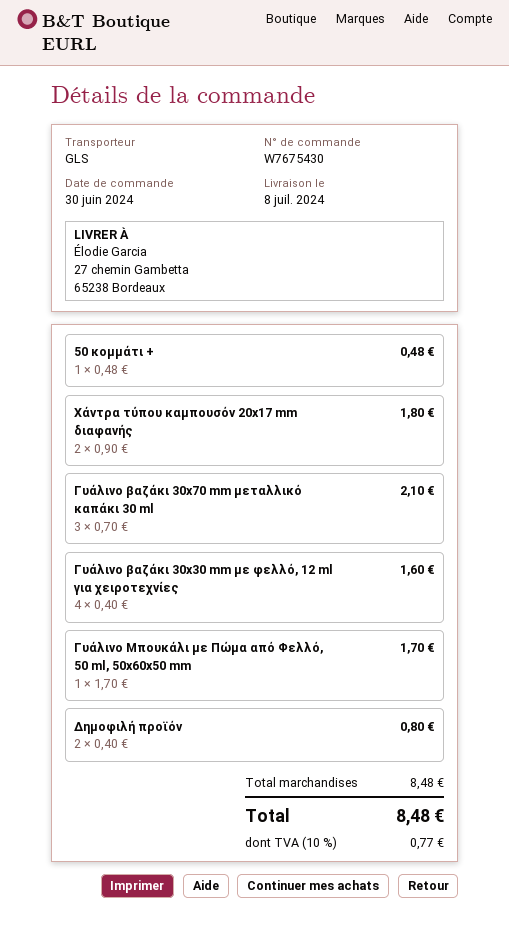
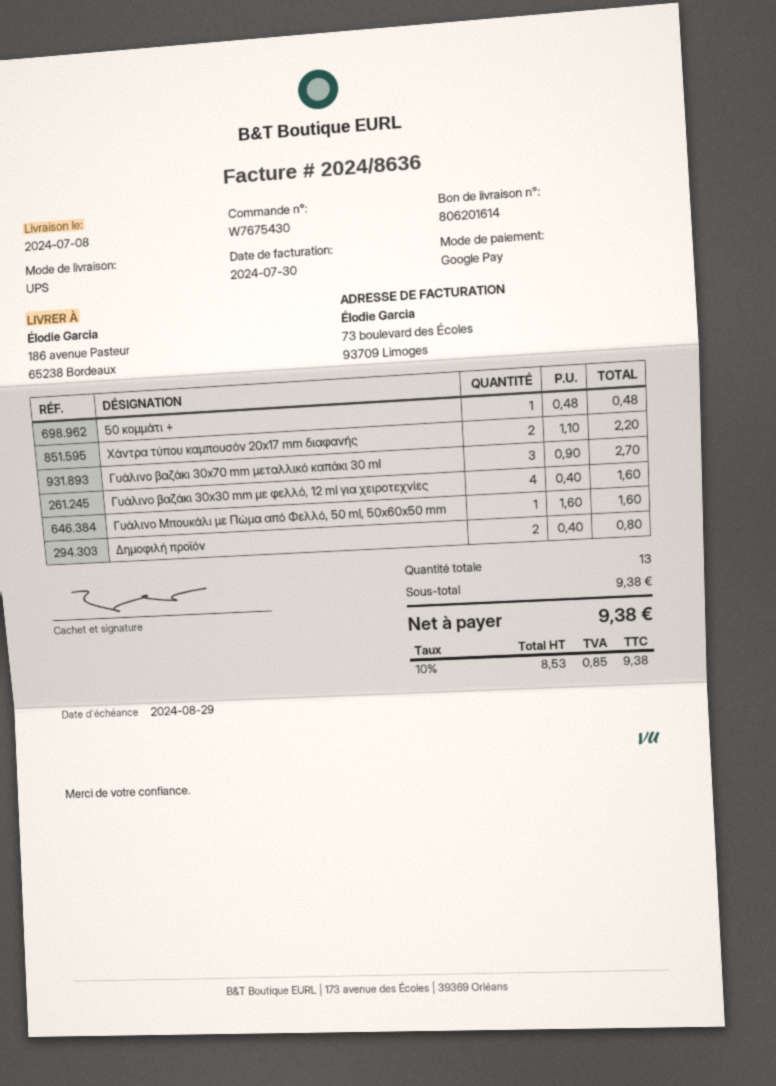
shipping method: GLS -> UPS
ship to: 27 chemin Gambetta, 65238 Bordeaux -> 186 avenue Pasteur, 65238 Bordeaux
Χάντρα τύπου καμπουσόν 20x17 mm διαφανής: 2 x 0.90 = 1.80 -> 2 x 1.10 = 2.20
Γυάλινο βαζάκι 30x70 mm μεταλλικό καπάκι 30 ml: 3 x 0.70 = 2.10 -> 3 x 0.90 = 2.70
Γυάλινο Μπουκάλι με Πώμα από Φελλό, 50 ml, 50x60x50 mm: 1 x 1.70 = 1.70 -> 1 x 1.60 = 1.60
subtotal: 8.48 -> 9.38
tax: 10% = 0.77 -> 10% = 0.85
total: 8.48 -> 9.38

